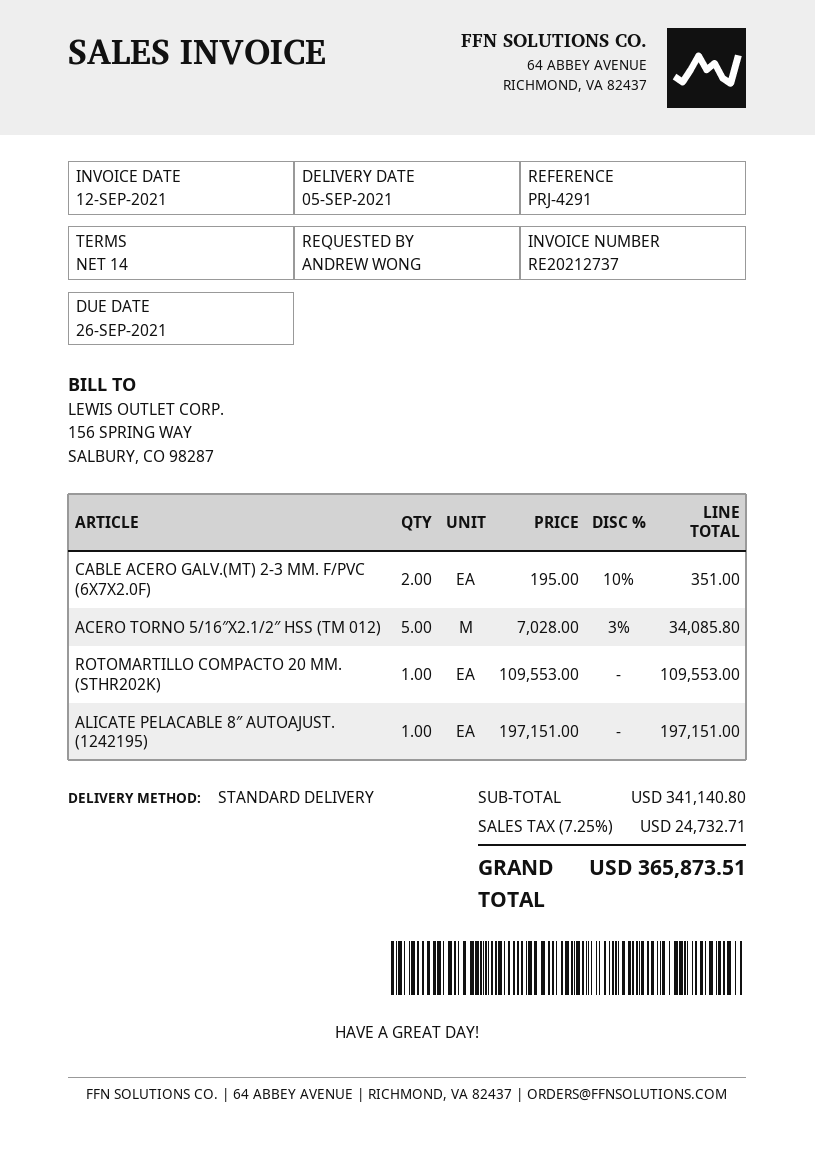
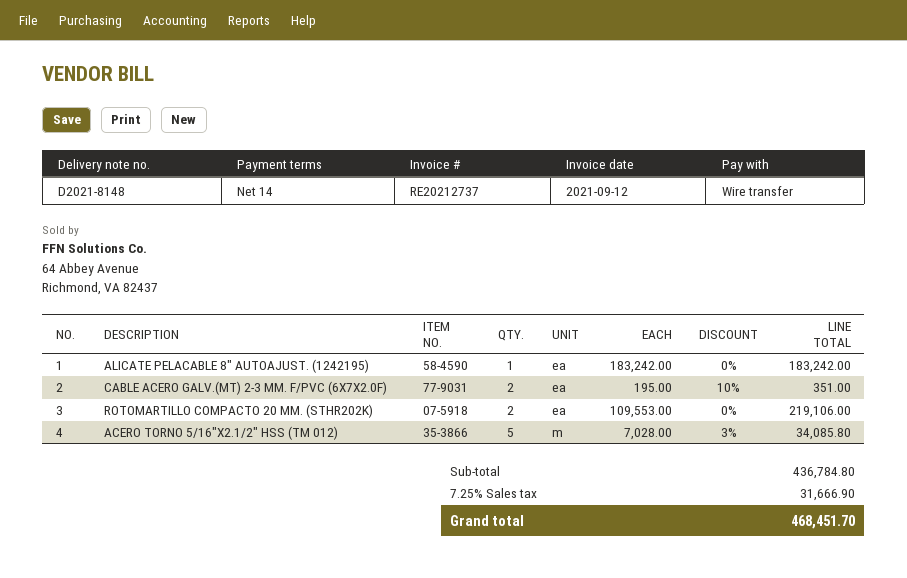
ROTOMARTILLO COMPACTO 20 MM. (STHR202K): 1 x 109553.00 = 109553.00 -> 2 x 109553.00 = 219106.00
ALICATE PELACABLE 8″ AUTOAJUST. (1242195): 1 x 197151.00 = 197151.00 -> 1 x 183242.00 = 183242.00
subtotal: 341140.80 -> 436784.80
tax: 7.25% = 24732.71 -> 7.25% = 31666.90
total: 365873.51 -> 468451.70

